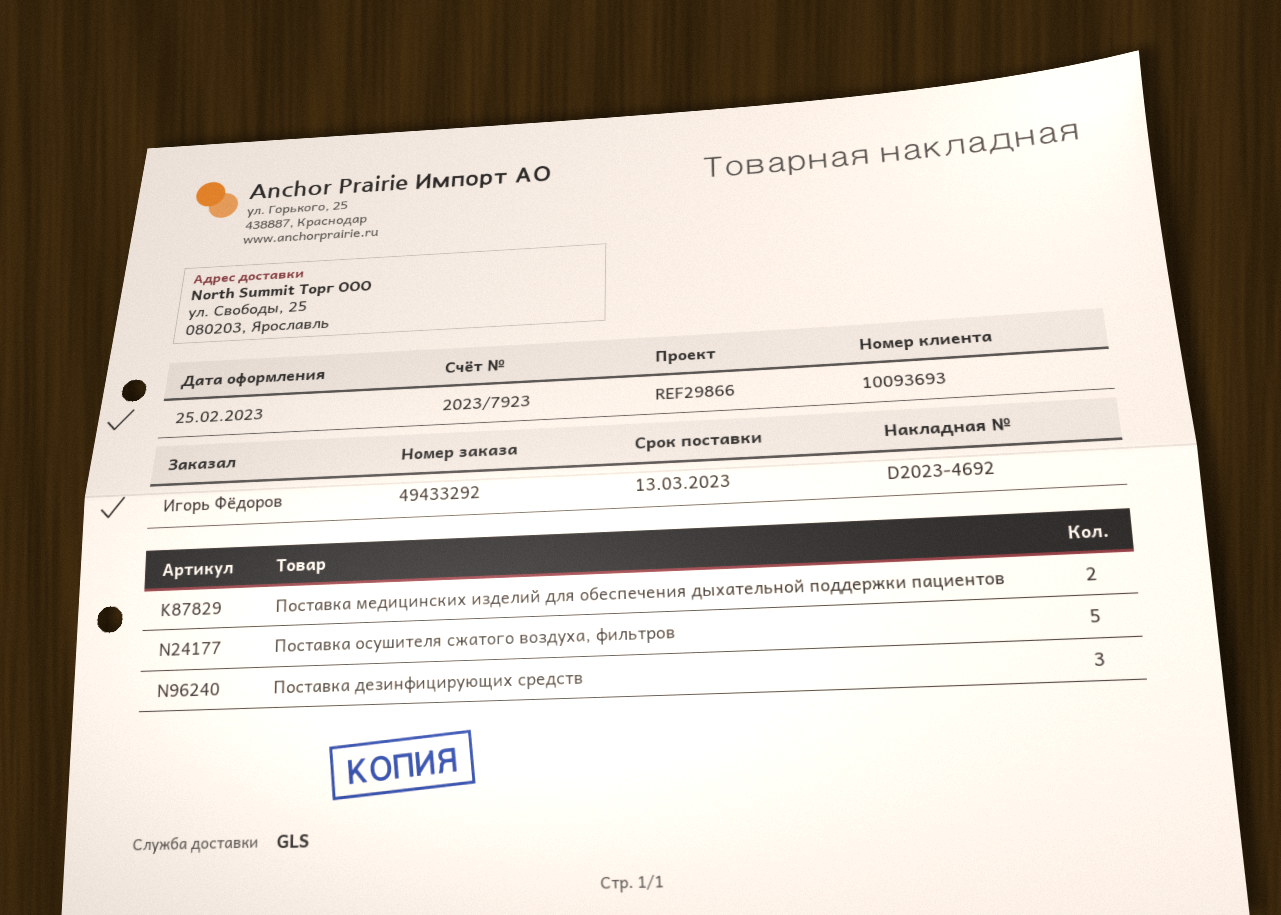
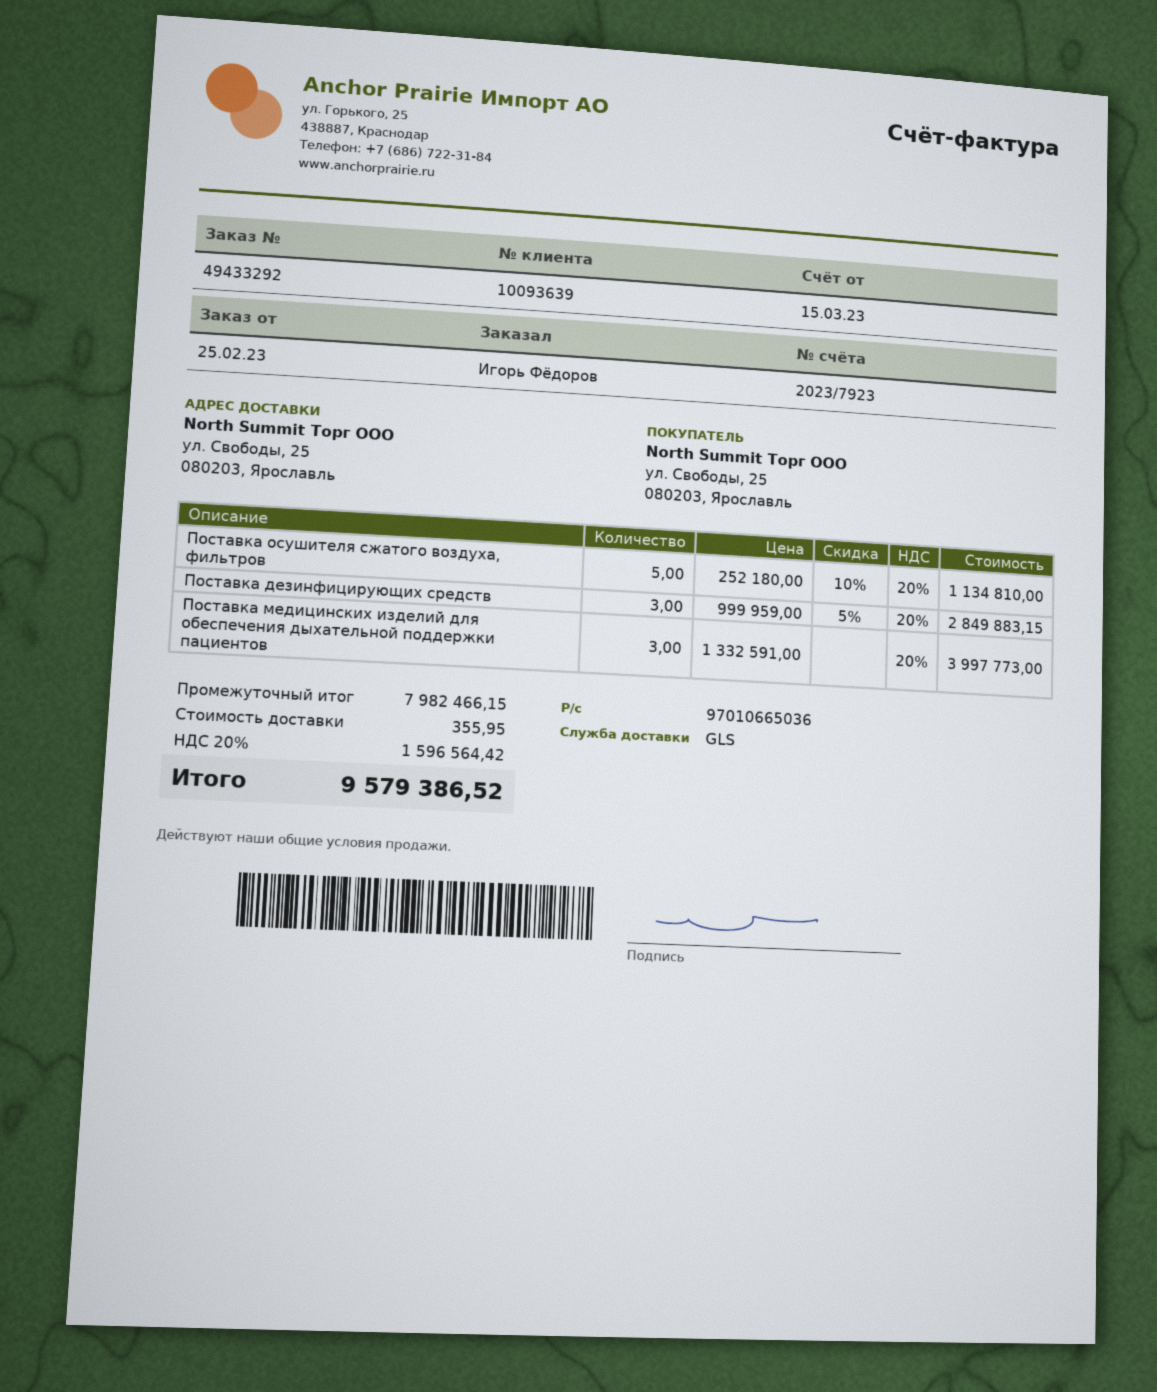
customer number: 10093693 -> 10093639
Поставка медицинских изделий для обеспечения дыхательной поддержки пациентов: 2 -> 3

